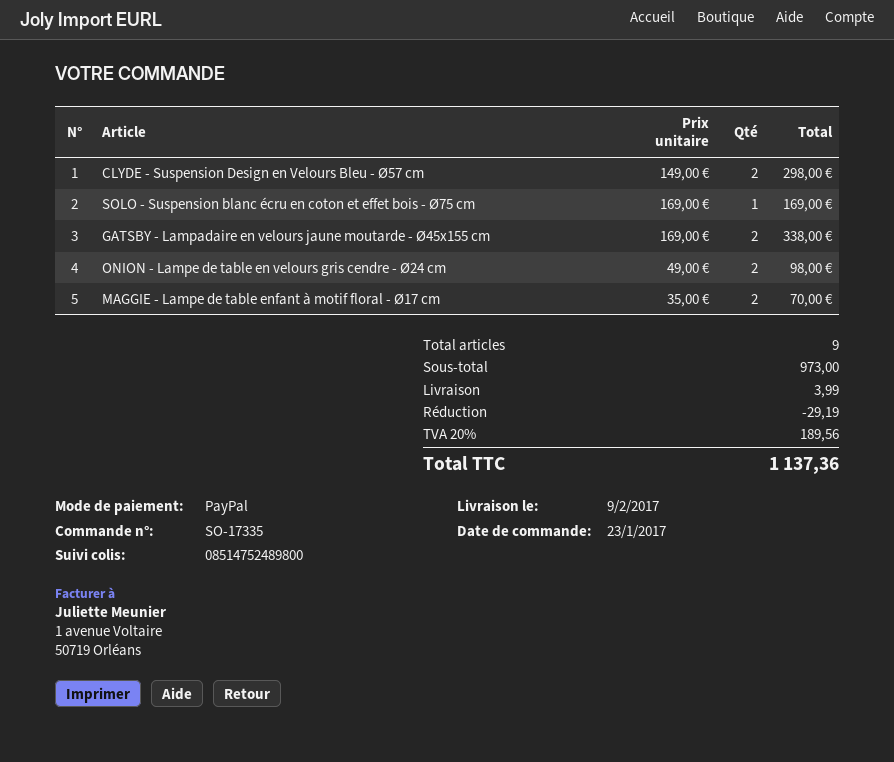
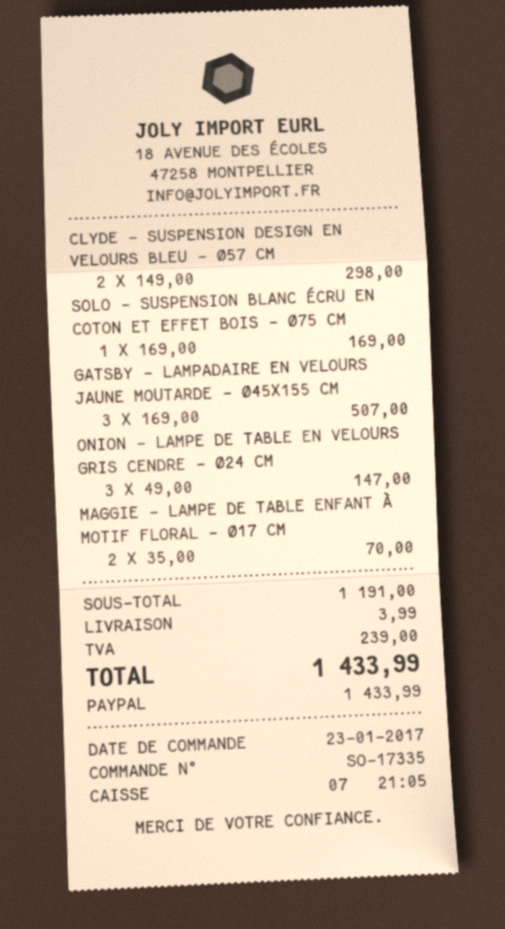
GATSBY - Lampadaire en velours jaune moutarde - Ø45x155 cm: 2 x 169.00 = 338.00 -> 3 x 169.00 = 507.00
ONION - Lampe de table en velours gris cendre - Ø24 cm: 2 x 49.00 = 98.00 -> 3 x 49.00 = 147.00
subtotal: 973.00 -> 1191.00
discount: 29.19 -> none
tax: 189.56 -> 239.00
total: 1137.36 -> 1433.99

